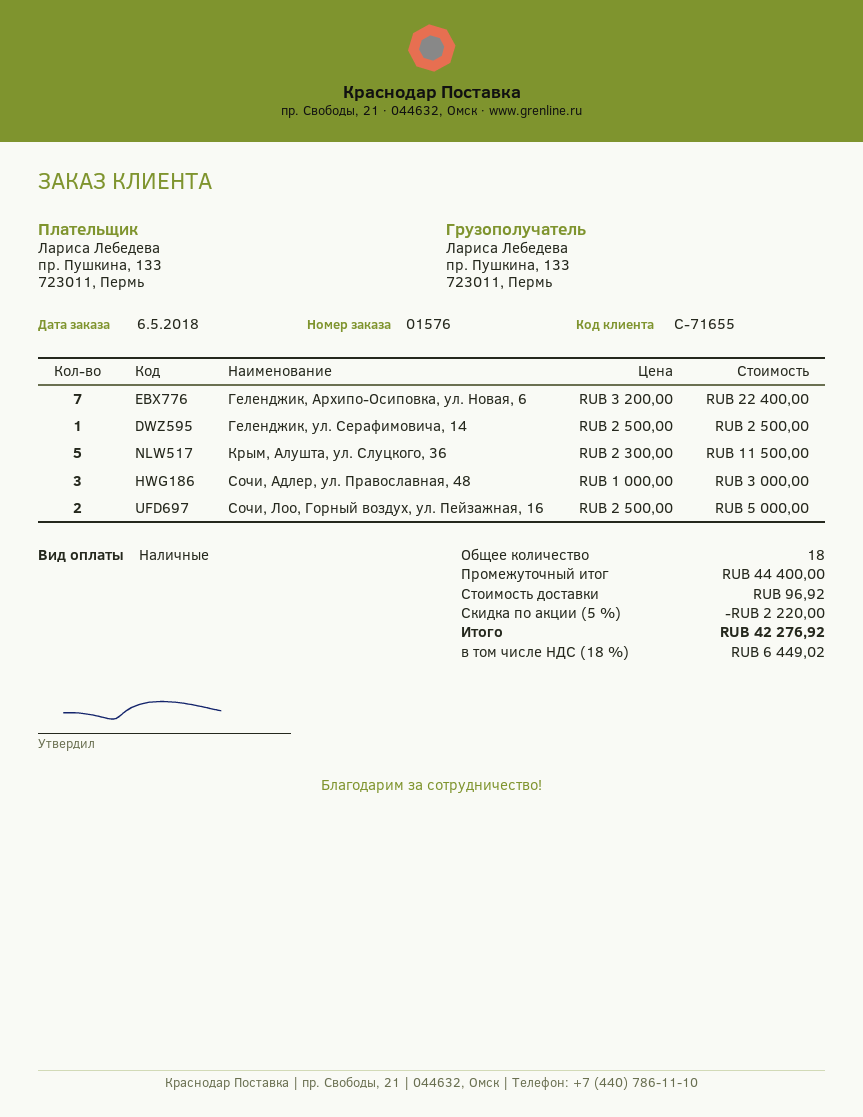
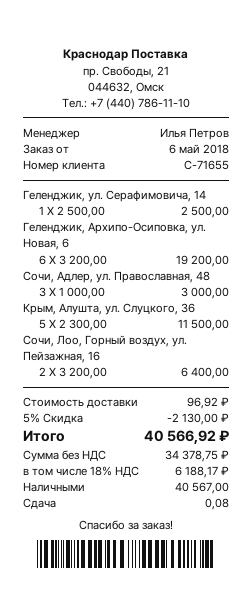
Геленджик, Архипо-Осиповка, ул. Новая, 6: 7 x 3200.00 = 22400.00 -> 6 x 3200.00 = 19200.00
Сочи, Лоо, Горный воздух, ул. Пейзажная, 16: 2 x 2500.00 = 5000.00 -> 2 x 3200.00 = 6400.00
discount: 5% = 2220.00 -> 5% = 2130.00
tax: 18% = 6449.02 -> 18% = 6188.17
total: 42276.92 -> 40566.92

